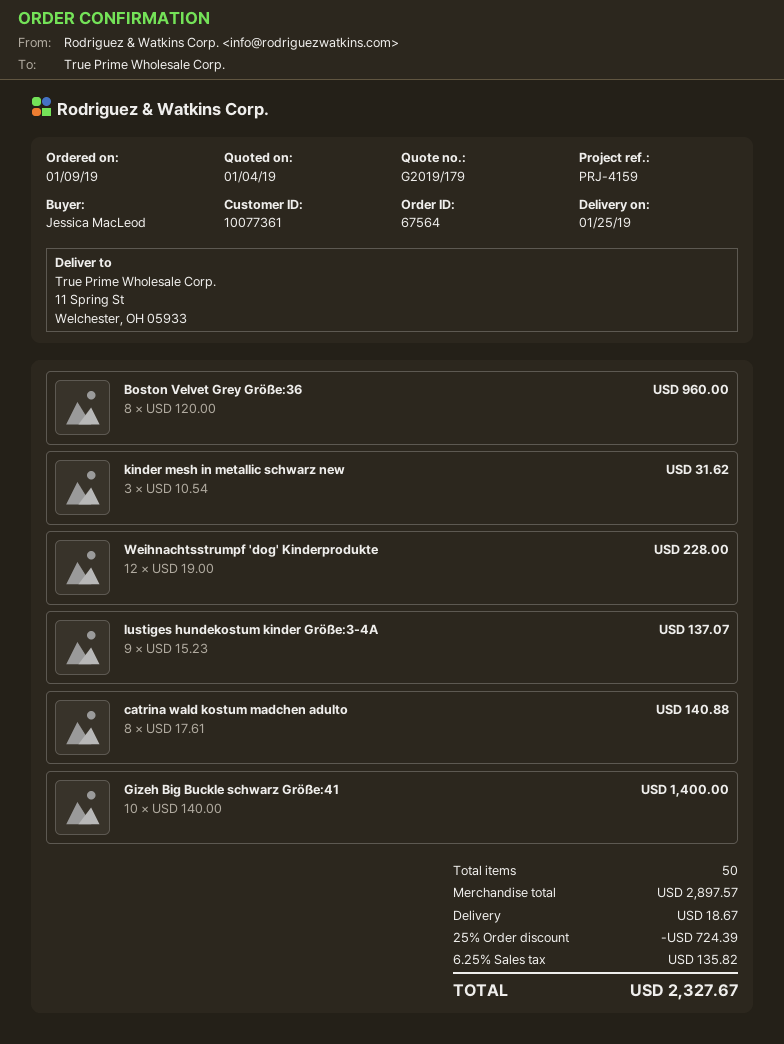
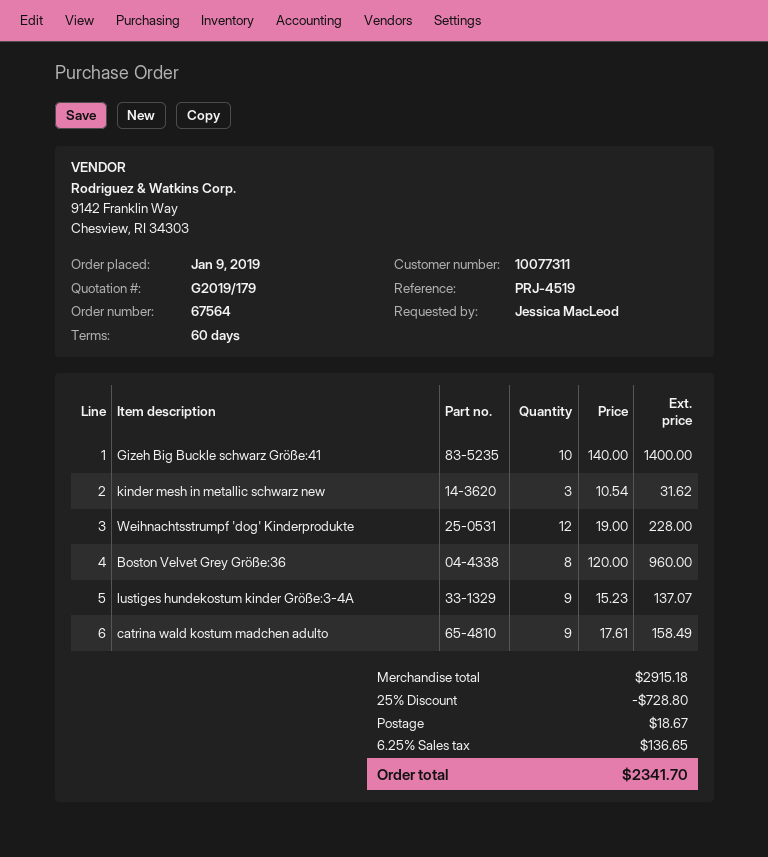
customer number: 10077361 -> 10077311
reference: PRJ-4159 -> PRJ-4519
catrina wald kostum madchen adulto: 8 x 17.61 = 140.88 -> 9 x 17.61 = 158.49
subtotal: 2897.57 -> 2915.18
discount: 25% = 724.39 -> 25% = 728.80
tax: 6.25% = 135.82 -> 6.25% = 136.65
total: 2327.67 -> 2341.70

